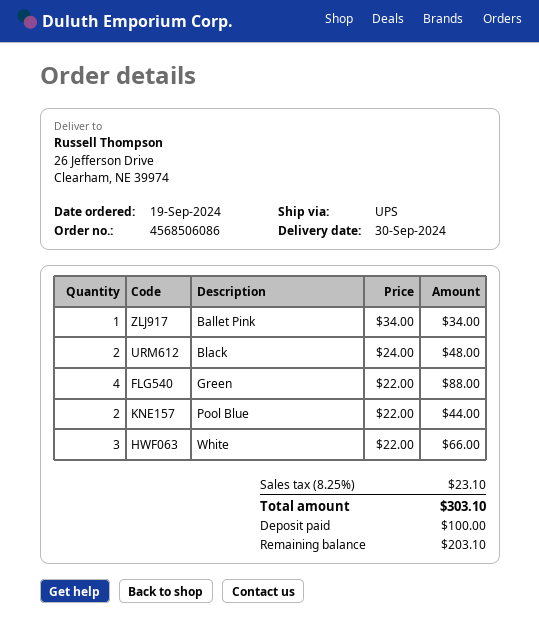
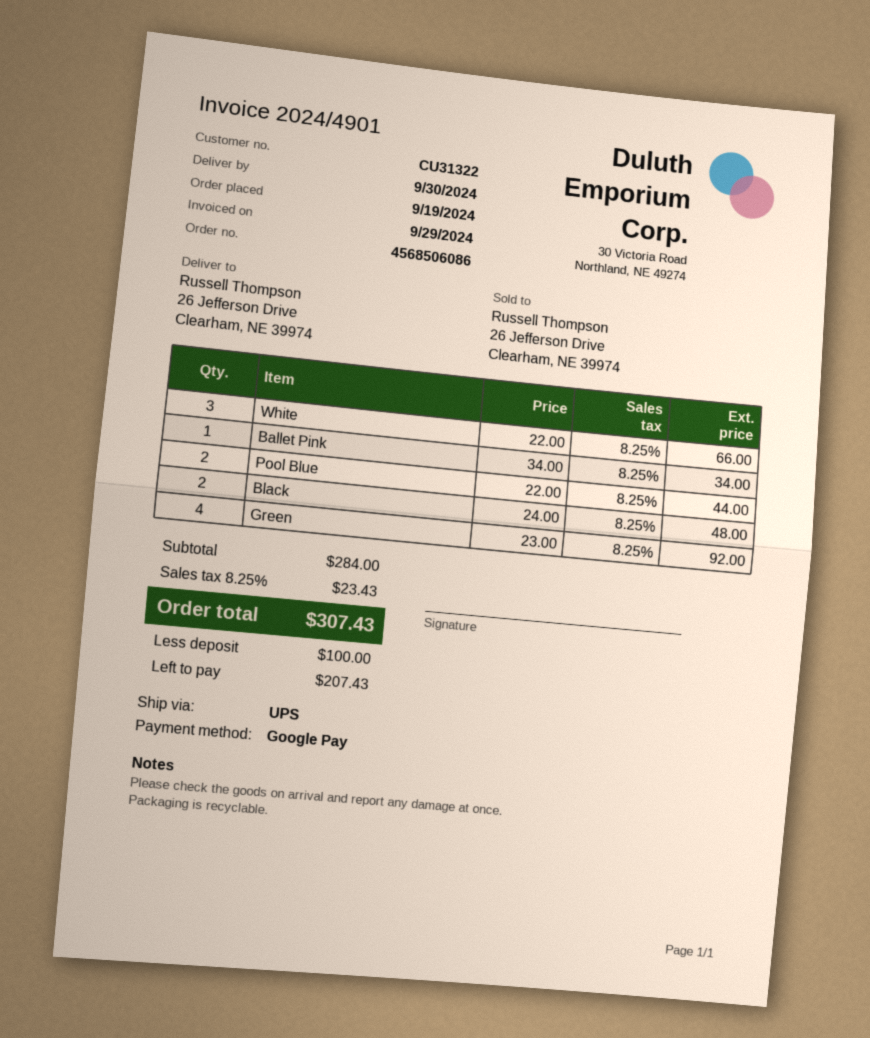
Green: 4 x 22.00 = 88.00 -> 4 x 23.00 = 92.00
tax: 8.25% = 23.10 -> 8.25% = 23.43
total: 303.10 -> 307.43
balance: 203.10 -> 207.43

